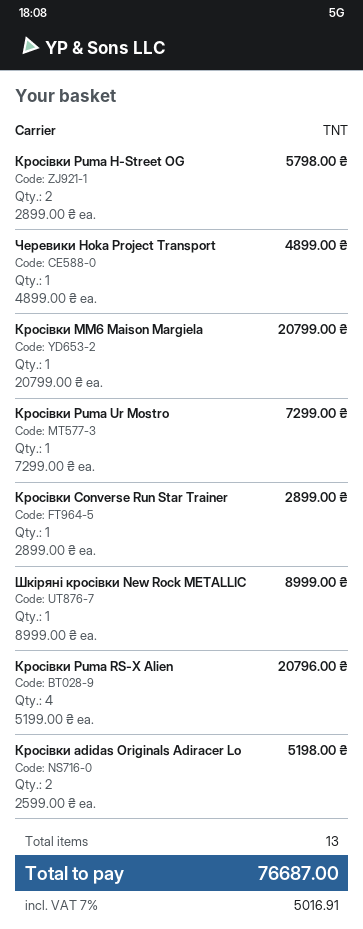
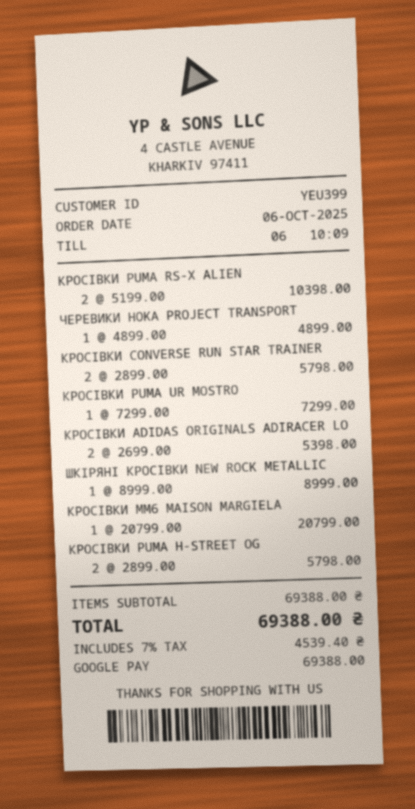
Кросівки Converse Run Star Trainer: 1 x 2899.00 = 2899.00 -> 2 x 2899.00 = 5798.00
Кросівки Puma RS-X Alien: 4 x 5199.00 = 20796.00 -> 2 x 5199.00 = 10398.00
Кросівки adidas Originals Adiracer Lo: 2 x 2599.00 = 5198.00 -> 2 x 2699.00 = 5398.00
tax: 7% = 5016.91 -> 7% = 4539.40
total: 76687.00 -> 69388.00

